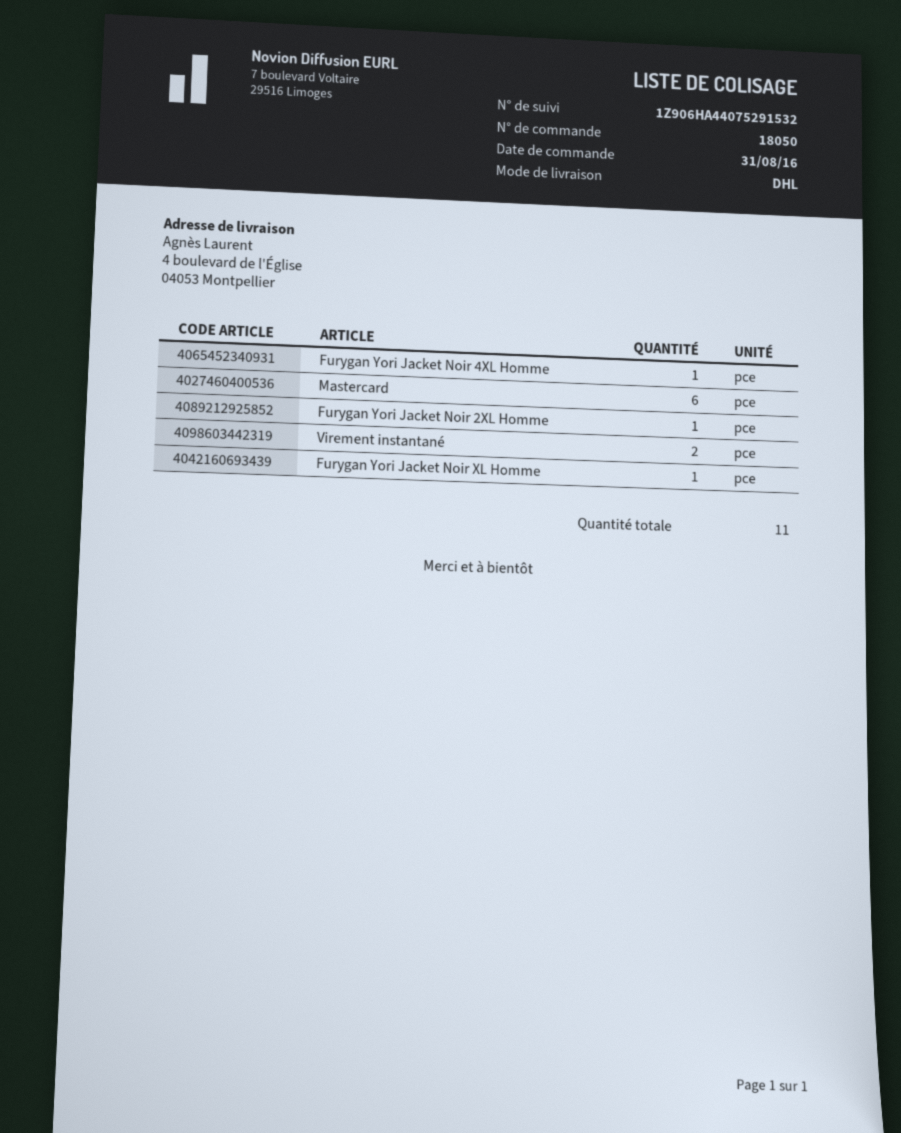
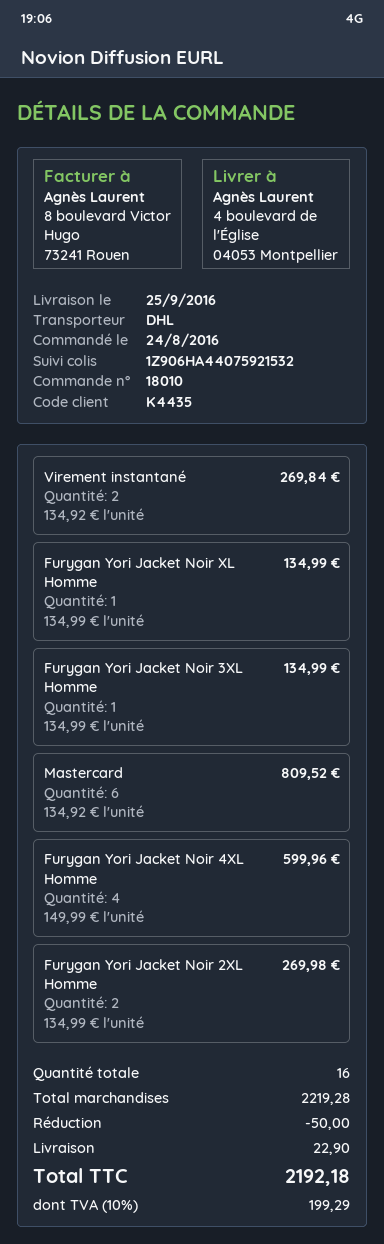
order number: 18050 -> 18010
order date: 2016-08-31 -> 2016-08-24
tracking number: 1Z906HA44075291532 -> 1Z906HA44075921532
Furygan Yori Jacket Noir 4XL Homme: 1 -> 4
Furygan Yori Jacket Noir 2XL Homme: 1 -> 2
Furygan Yori Jacket Noir 3XL Homme: none -> 1
total quantity: 11 -> 16

